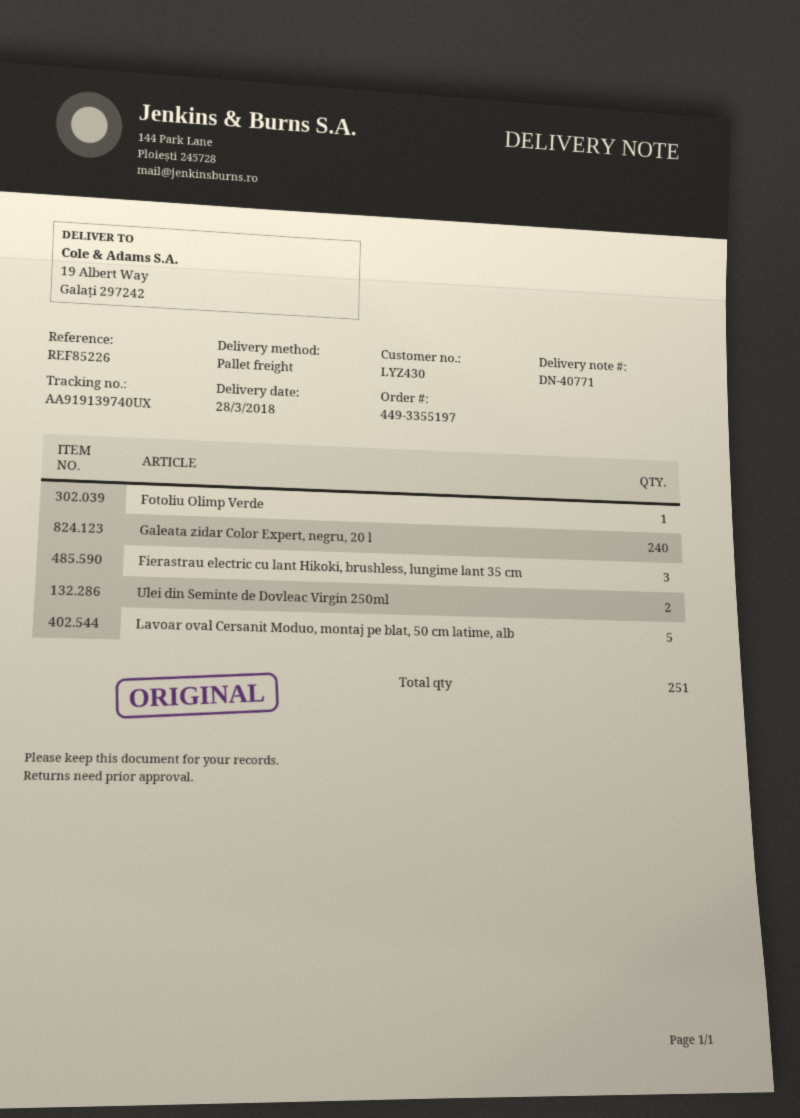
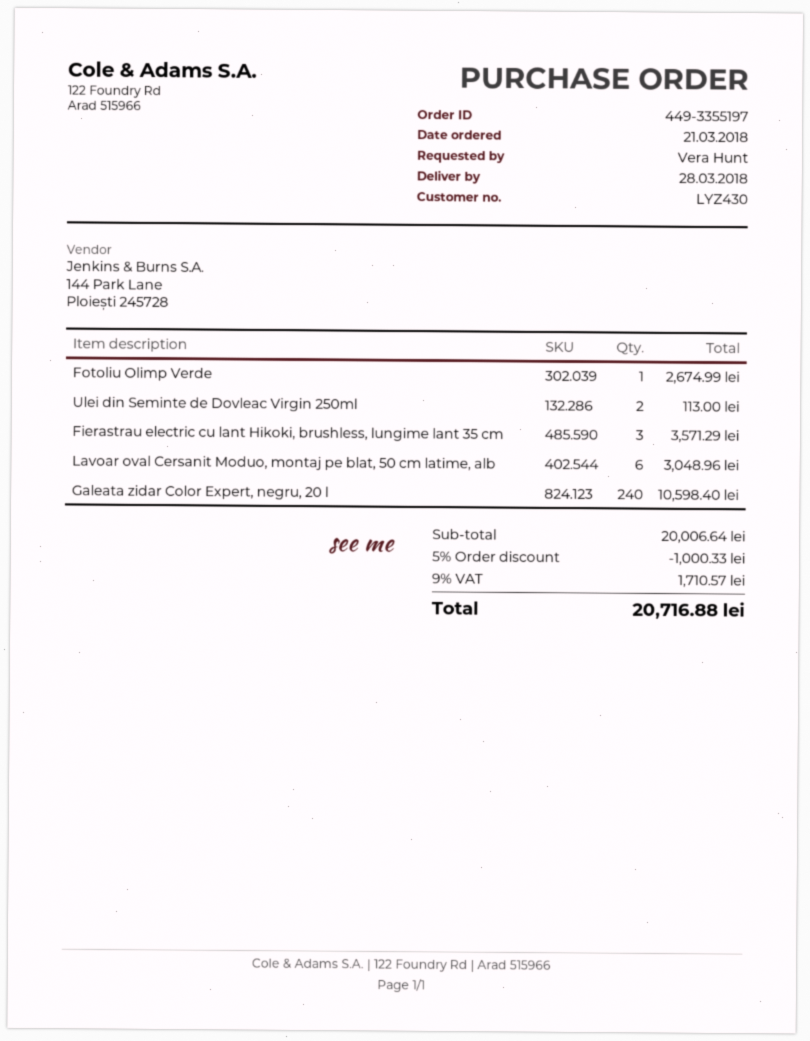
Lavoar oval Cersanit Moduo, montaj pe blat, 50 cm latime, alb: 5 -> 6

